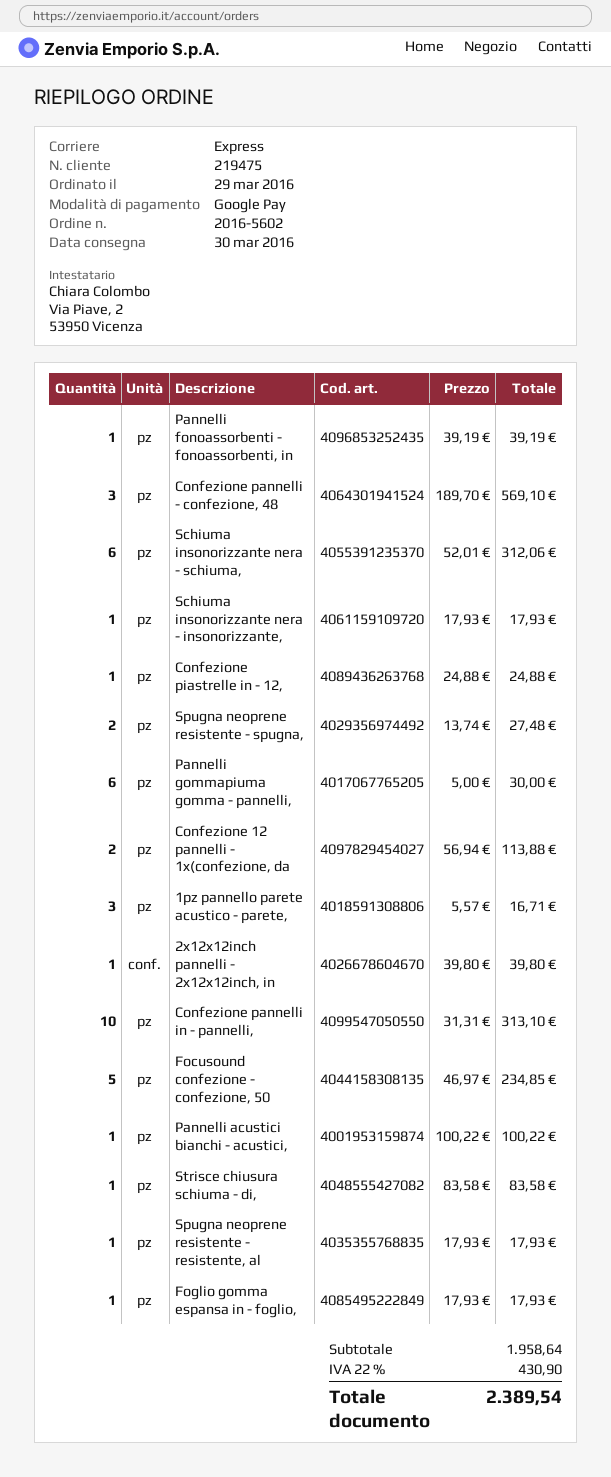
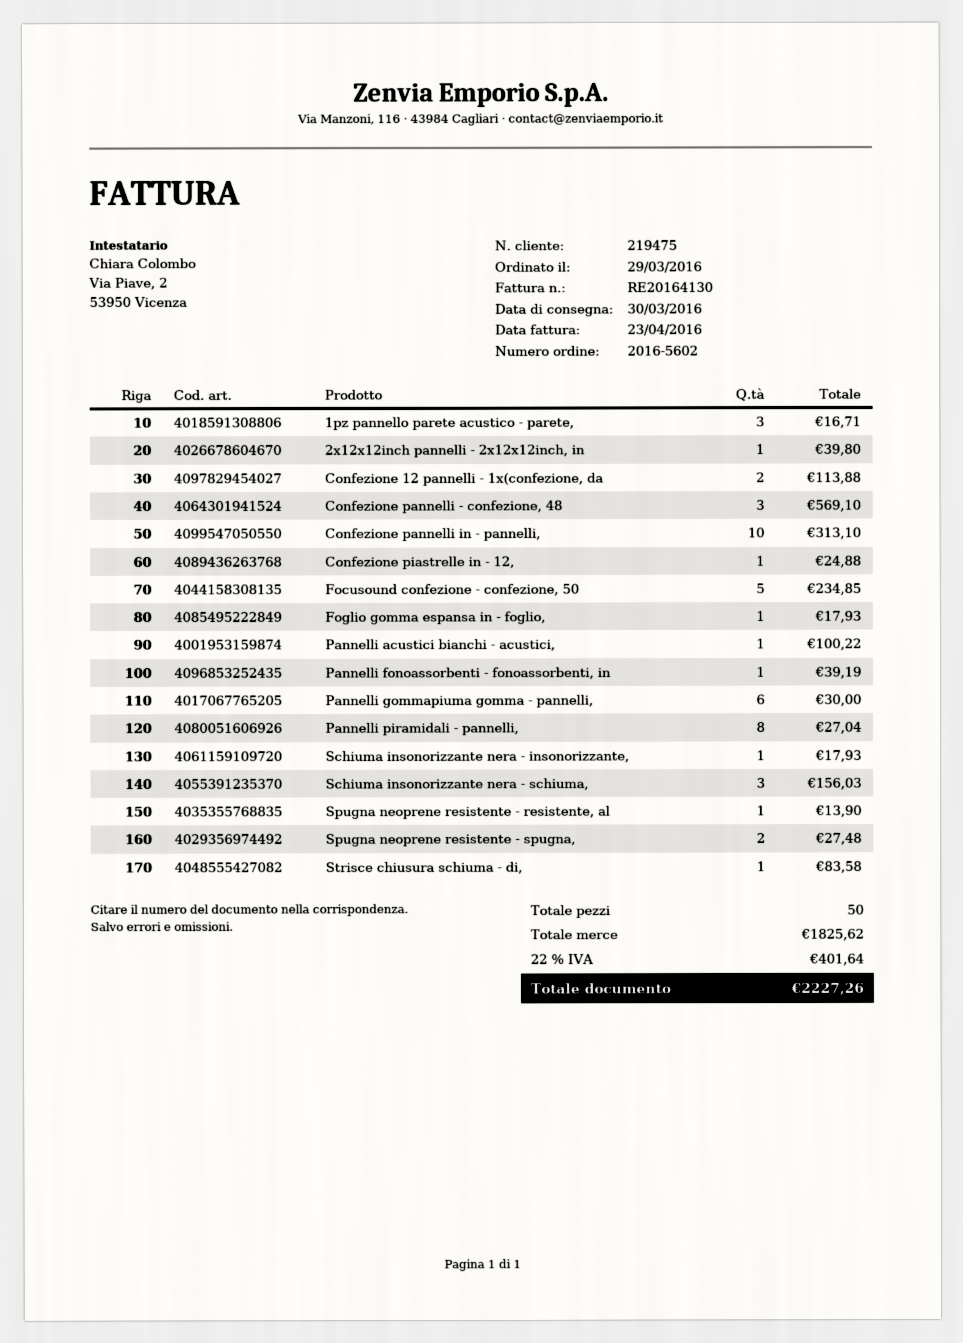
Schiuma insonorizzante nera - schiuma,: 6 for 312.06 -> 3 for 156.03
Spugna neoprene resistente - resistente, al: 1 for 17.93 -> 1 for 13.90
Pannelli piramidali - pannelli,: none -> 8 for 27.04
subtotal: 1958.64 -> 1825.62
tax: 22% = 430.90 -> 22% = 401.64
total: 2389.54 -> 2227.26

